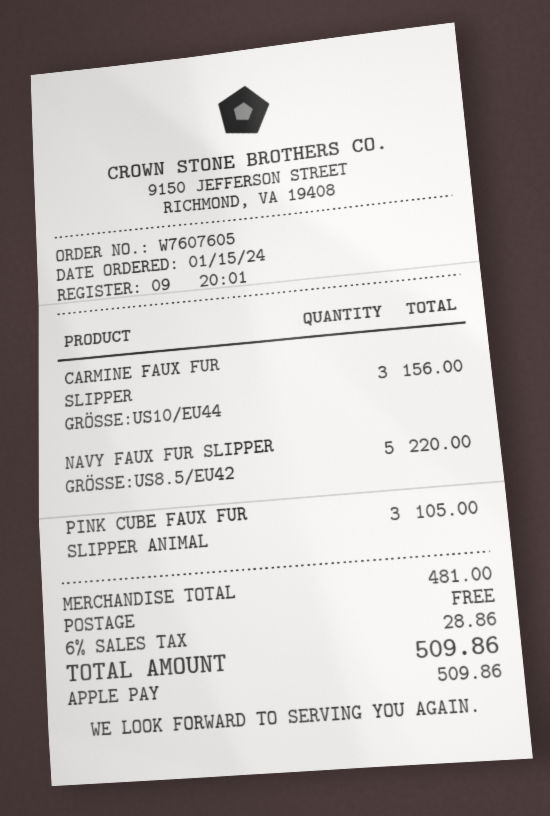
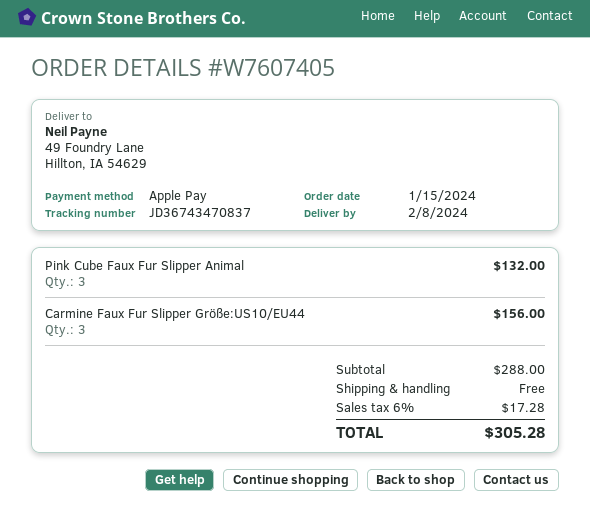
order number: W7607605 -> W7607405
NAVY FAUX FUR SLIPPER GRÖSSE:US8.5/EU42: 5 for 220.00 -> none
PINK CUBE FAUX FUR SLIPPER ANIMAL: 3 for 105.00 -> 3 for 132.00
subtotal: 481.00 -> 288.00
tax: 6% = 28.86 -> 6% = 17.28
total: 509.86 -> 305.28

